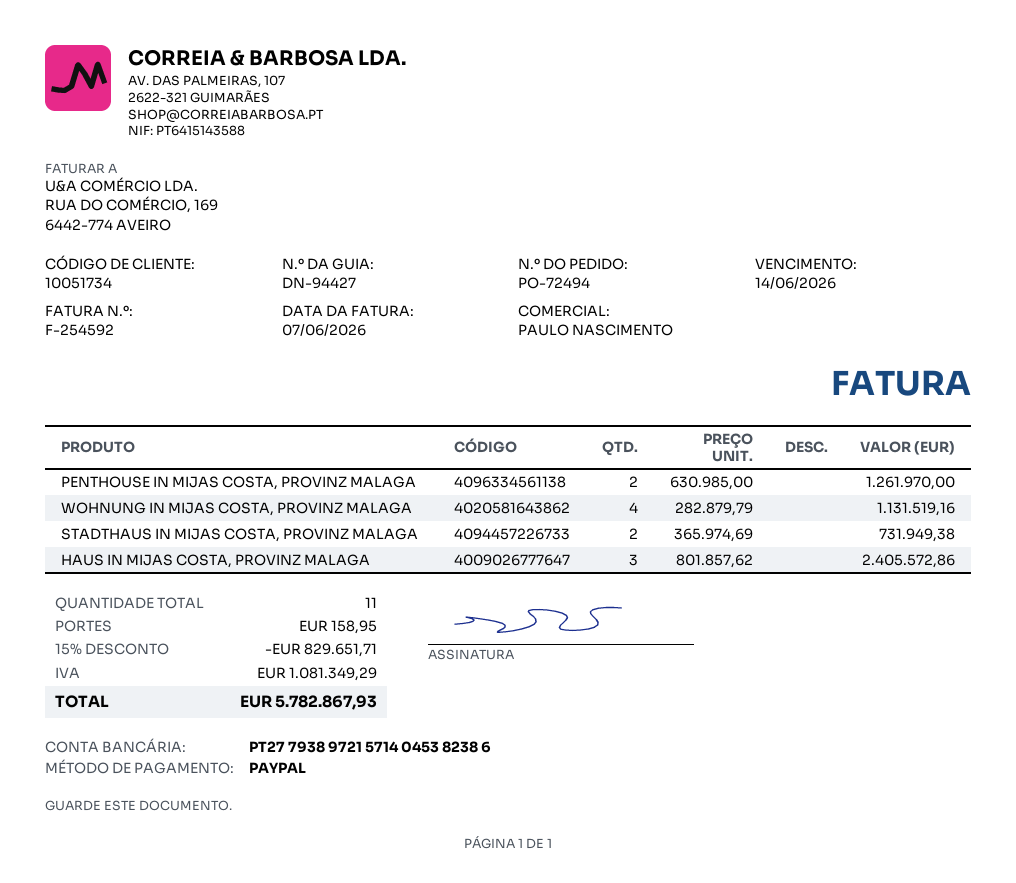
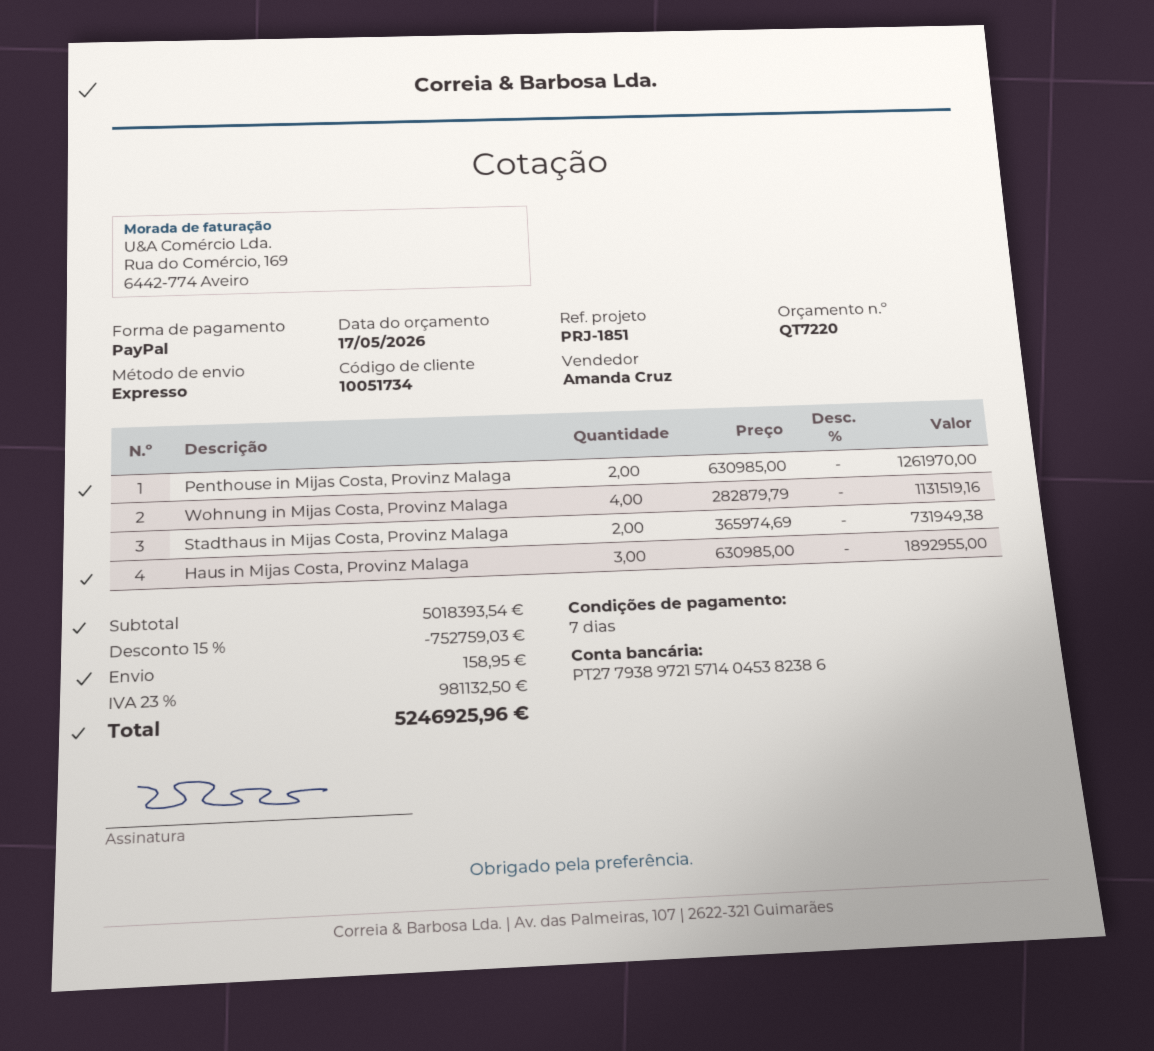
sales rep: PAULO NASCIMENTO -> Amanda Cruz
HAUS IN MIJAS COSTA, PROVINZ MALAGA: 3 x 801857.62 = 2405572.86 -> 3 x 630985.00 = 1892955.00
discount: 15% = 829651.71 -> 15% = 752759.03
tax: 1081349.29 -> 981132.50
total: 5782867.93 -> 5246925.96

